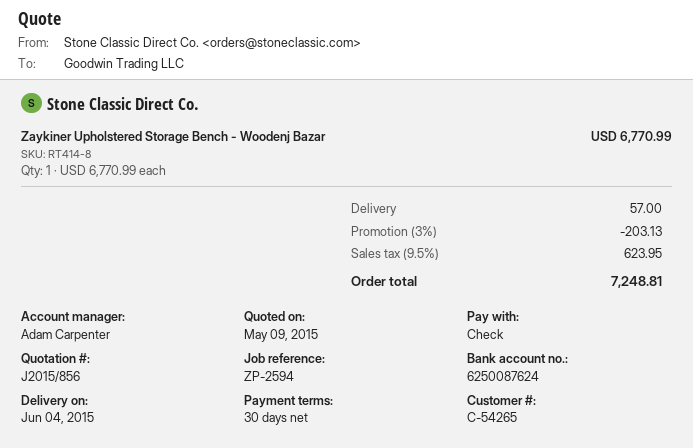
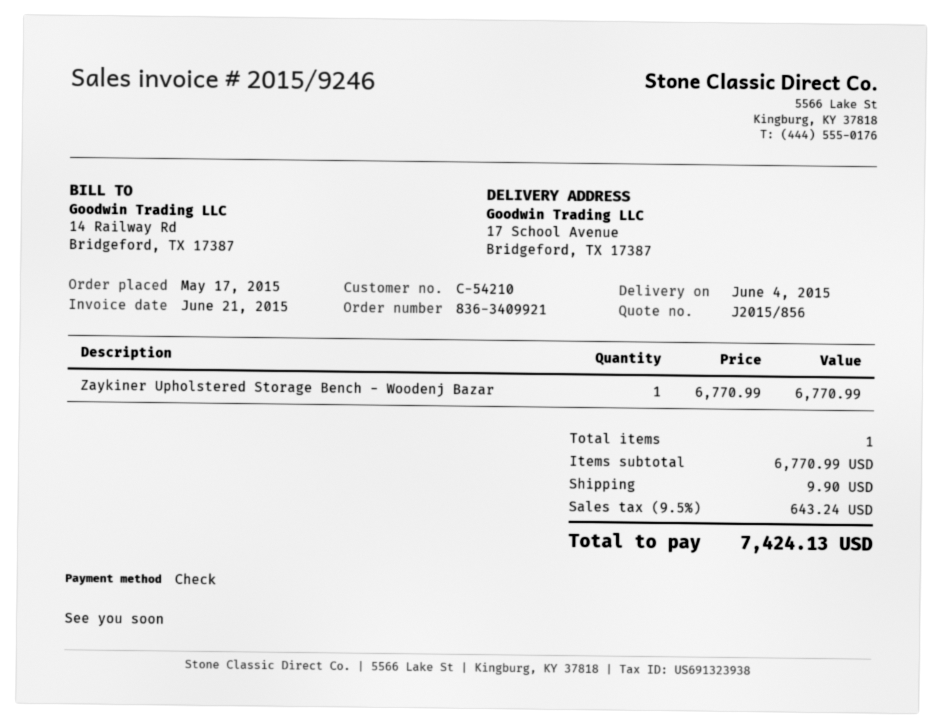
customer number: C-54265 -> C-54210
discount: 3% = 203.13 -> none
shipping: 57.00 -> 9.90
tax: 9.5% = 623.95 -> 9.5% = 643.24
total: 7248.81 -> 7424.13

